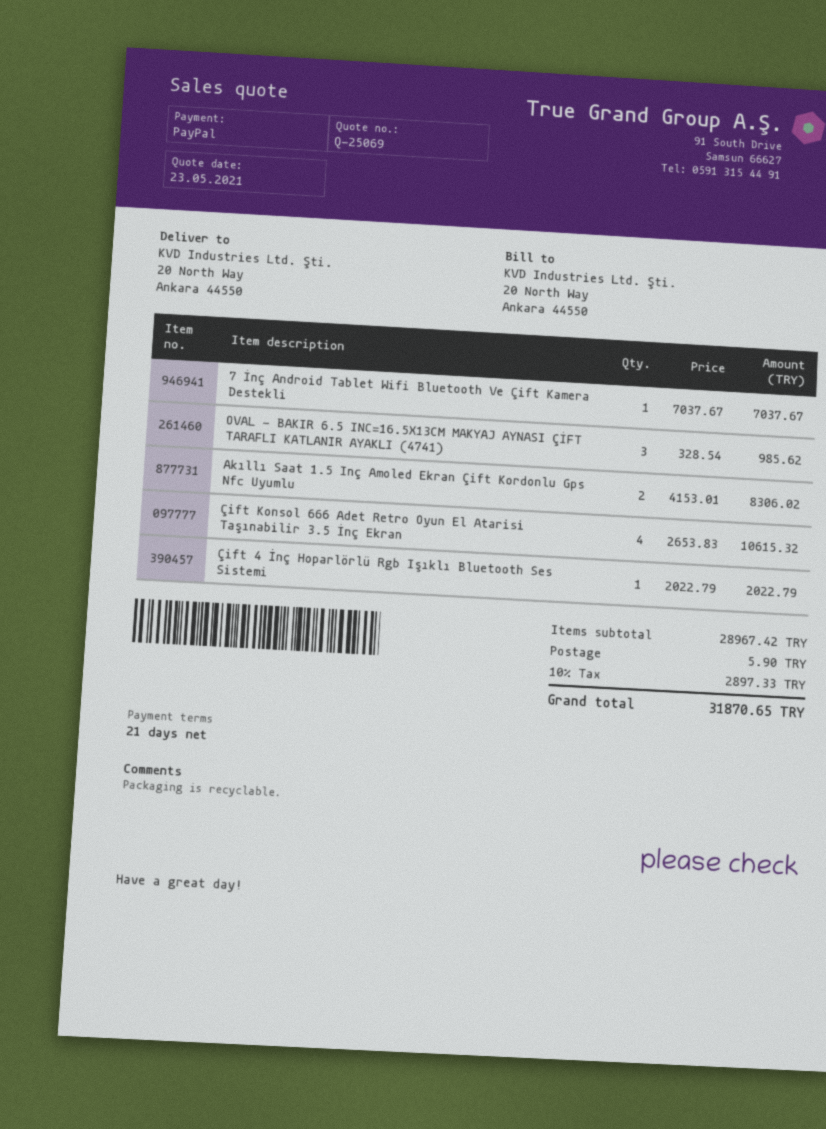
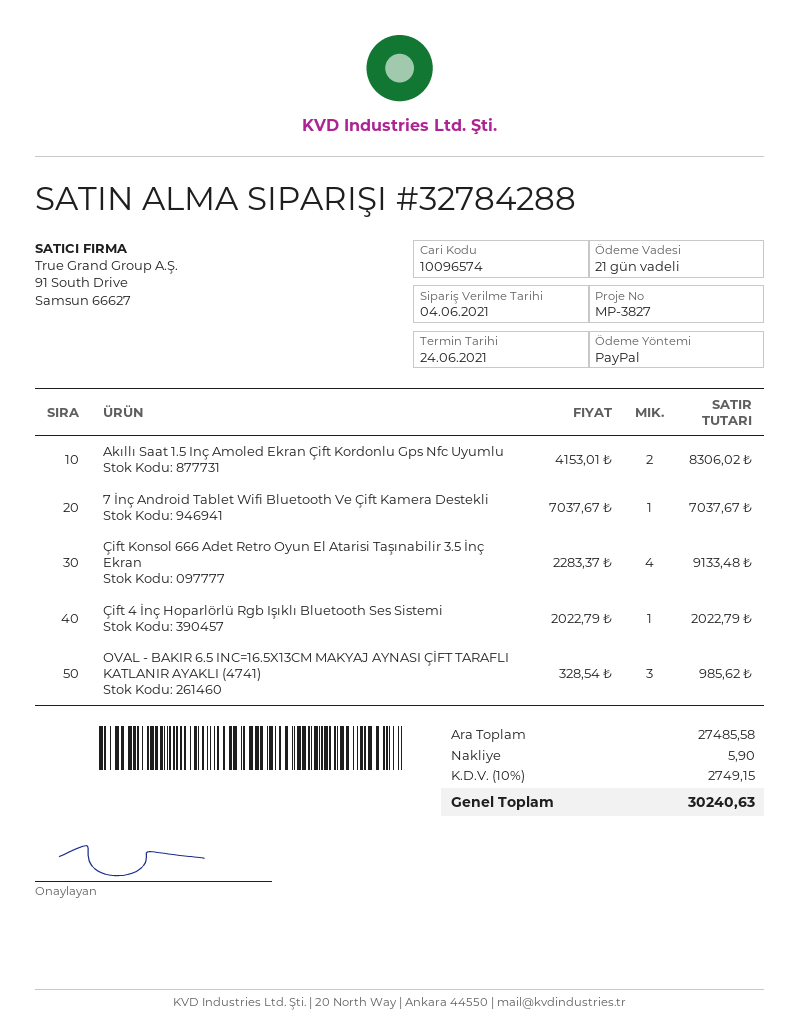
Çift Konsol 666 Adet Retro Oyun El Atarisi Taşınabilir 3.5 İnç Ekran: 4 x 2653.83 = 10615.32 -> 4 x 2283.37 = 9133.48
subtotal: 28967.42 -> 27485.58
tax: 10% = 2897.33 -> 10% = 2749.15
total: 31870.65 -> 30240.63

